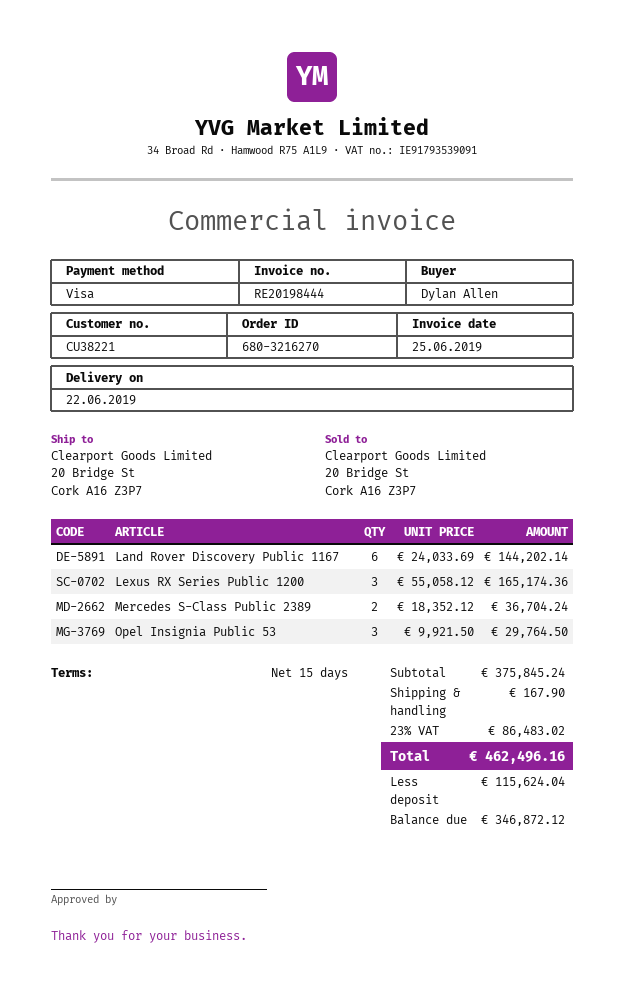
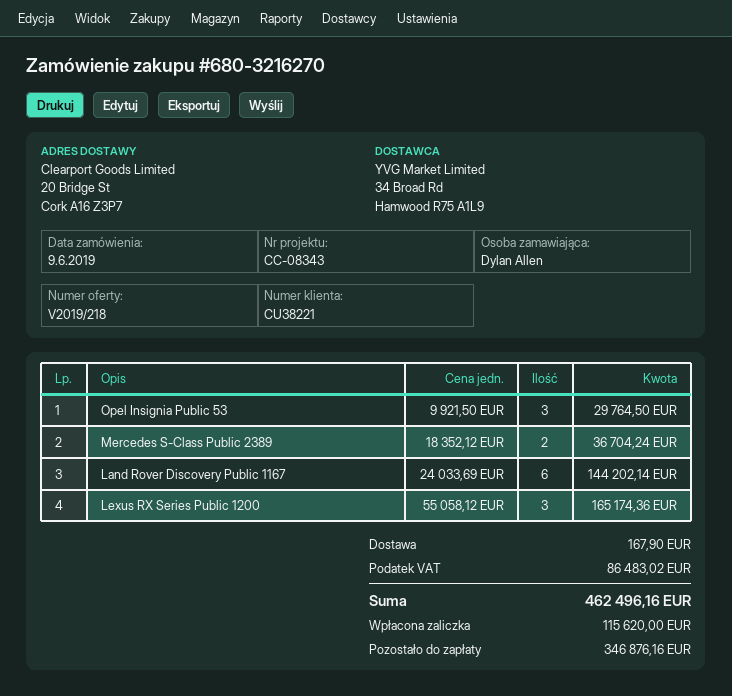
deposit: 115624.04 -> 115620.00
balance: 346872.12 -> 346876.16

